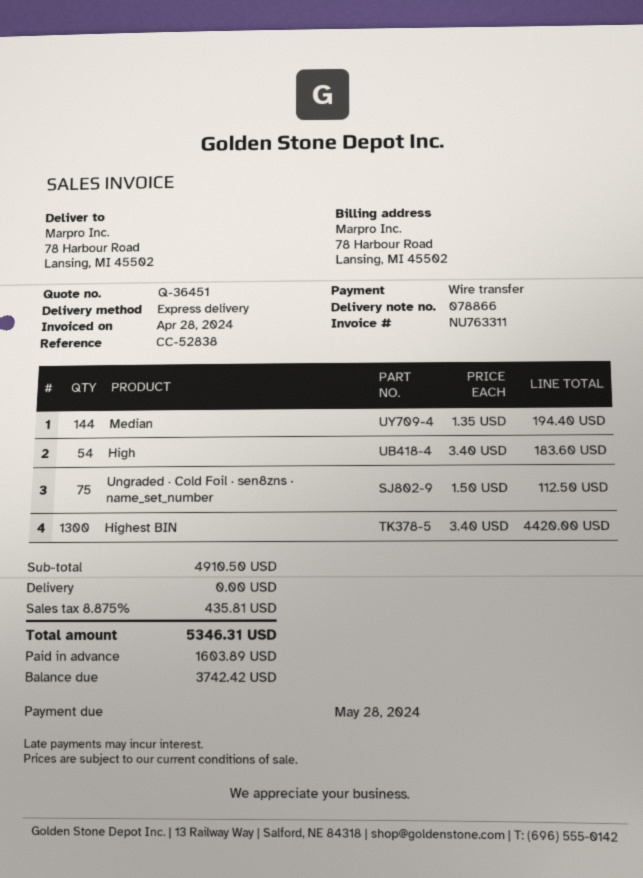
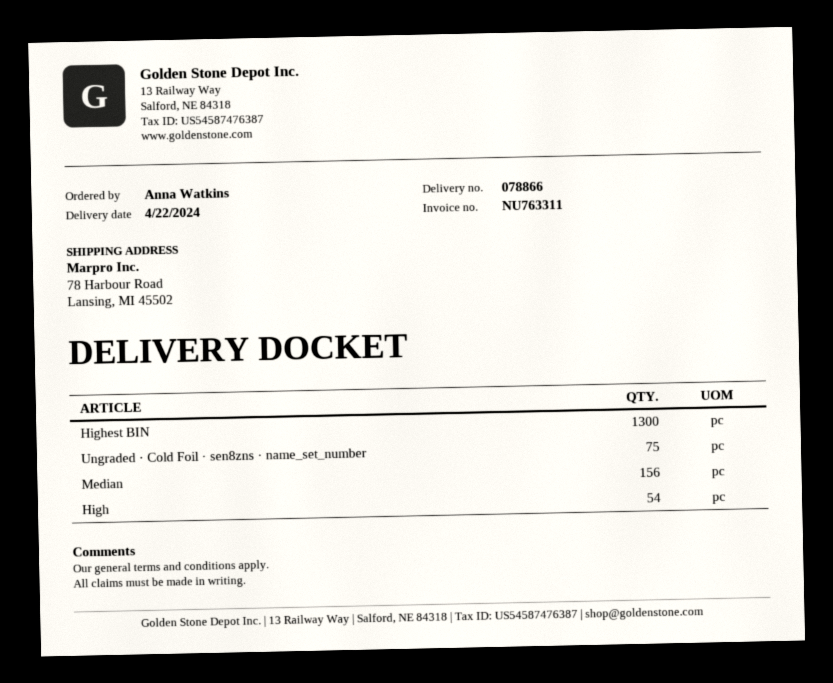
Median: 144 -> 156

